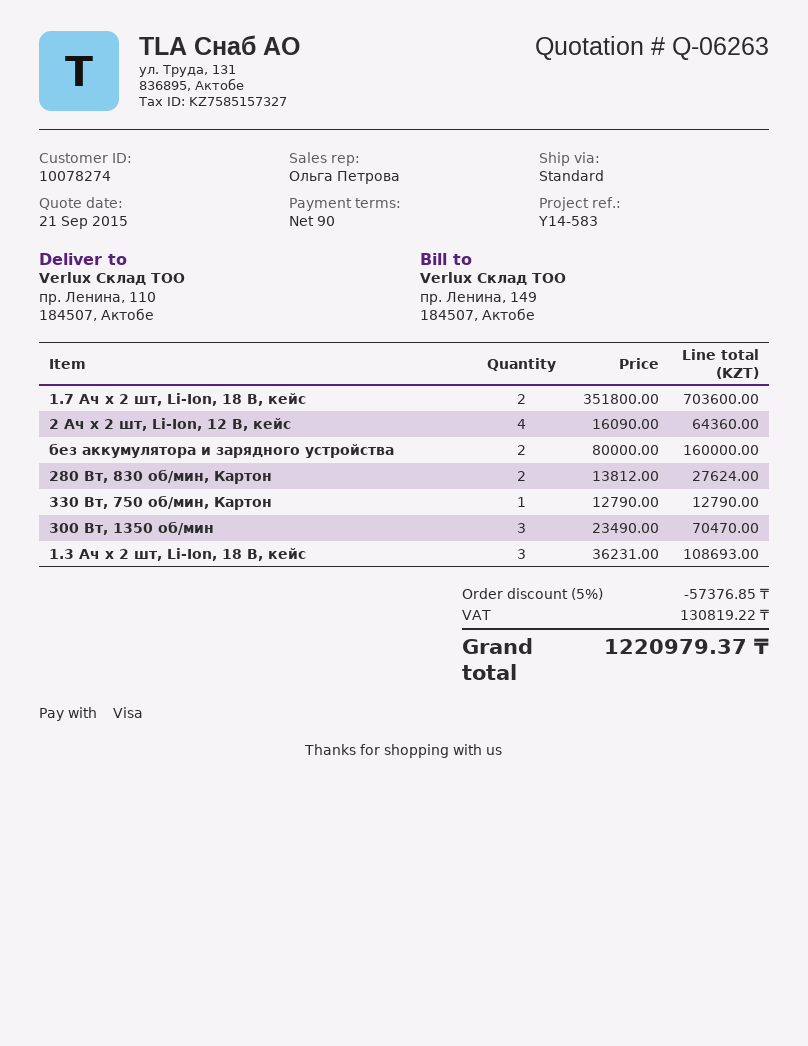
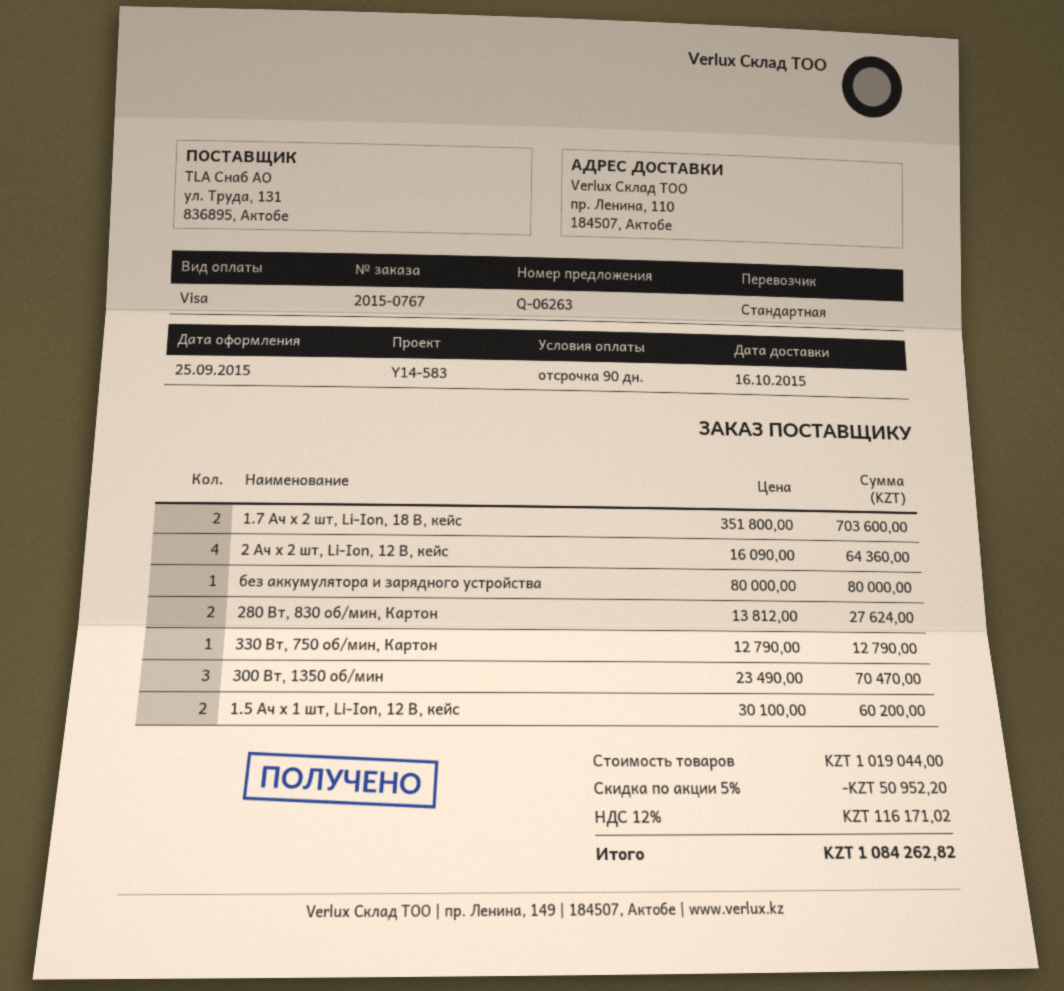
без аккумулятора и зарядного устройства: 2 x 80000.00 = 160000.00 -> 1 x 80000.00 = 80000.00
1.3 Ач x 2 шт, Li-Ion, 18 В, кейс: 3 x 36231.00 = 108693.00 -> none
1.5 Ач x 1 шт, Li-Ion, 12 В, кейс: none -> 2 x 30100.00 = 60200.00
discount: 5% = 57376.85 -> 5% = 50952.20
tax: 130819.22 -> 116171.02
total: 1220979.37 -> 1084262.82

